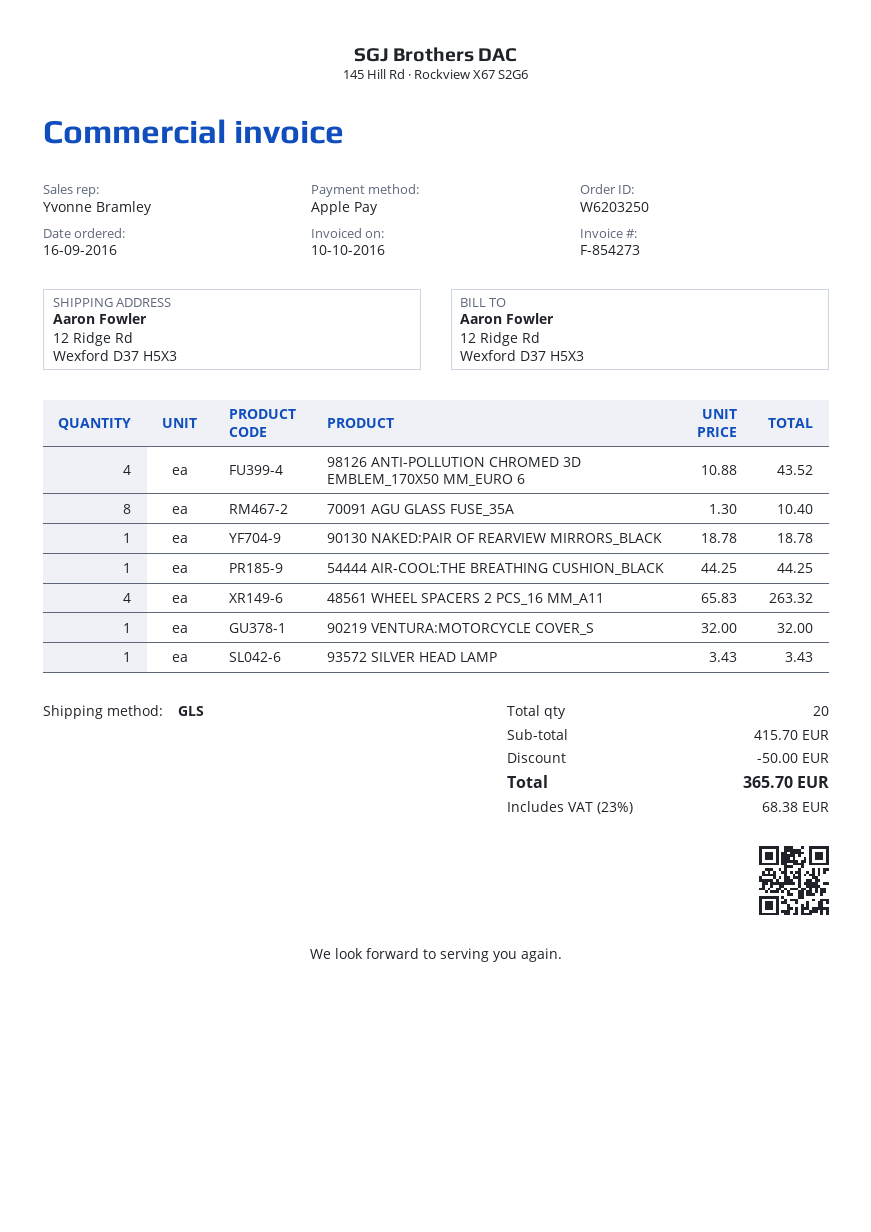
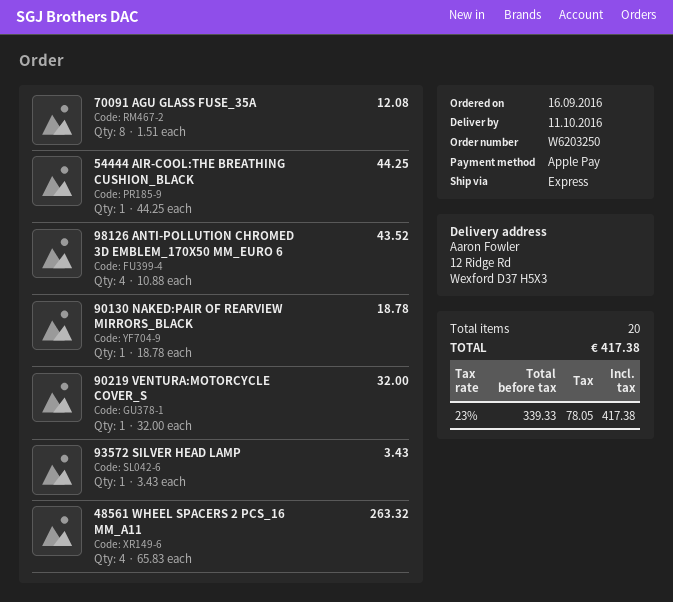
shipping method: GLS -> express
70091 AGU GLASS FUSE_35A: 8 x 1.30 = 10.40 -> 8 x 1.51 = 12.08
discount: 50.00 -> none
tax: 23% = 68.38 -> 23% = 78.05
total: 365.70 -> 417.38

